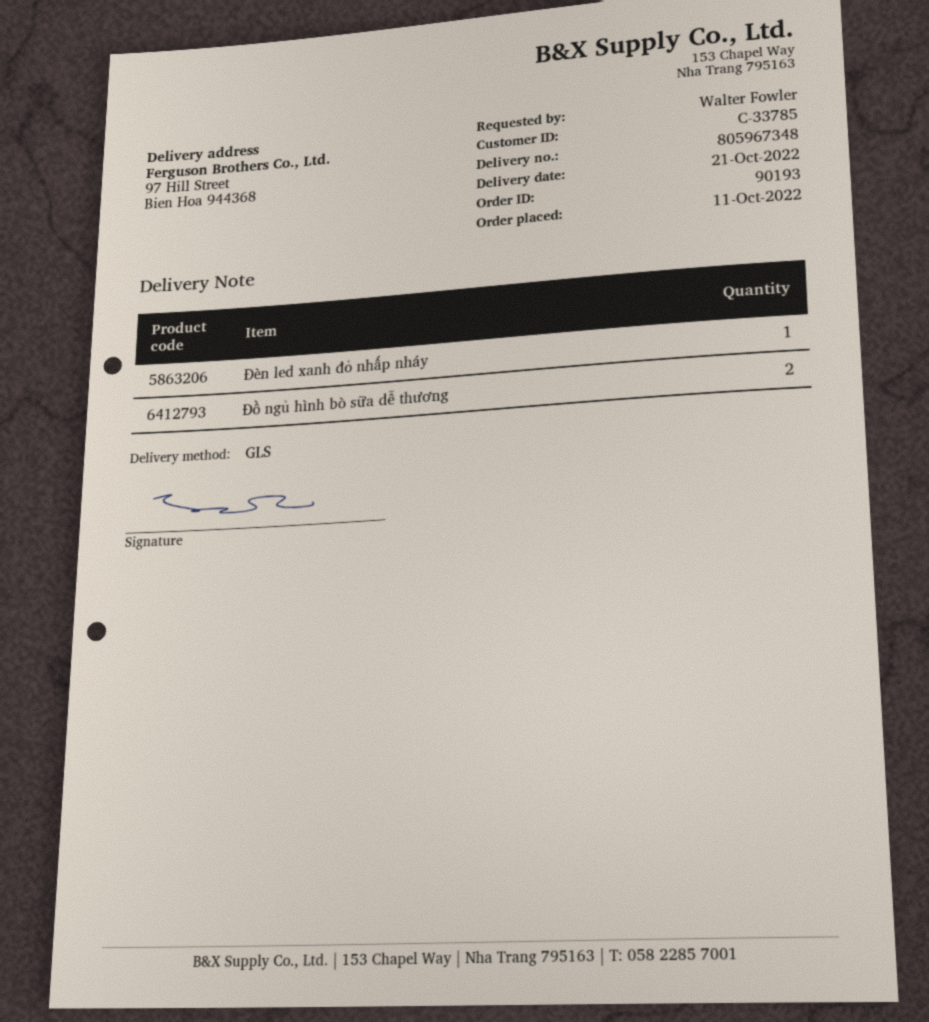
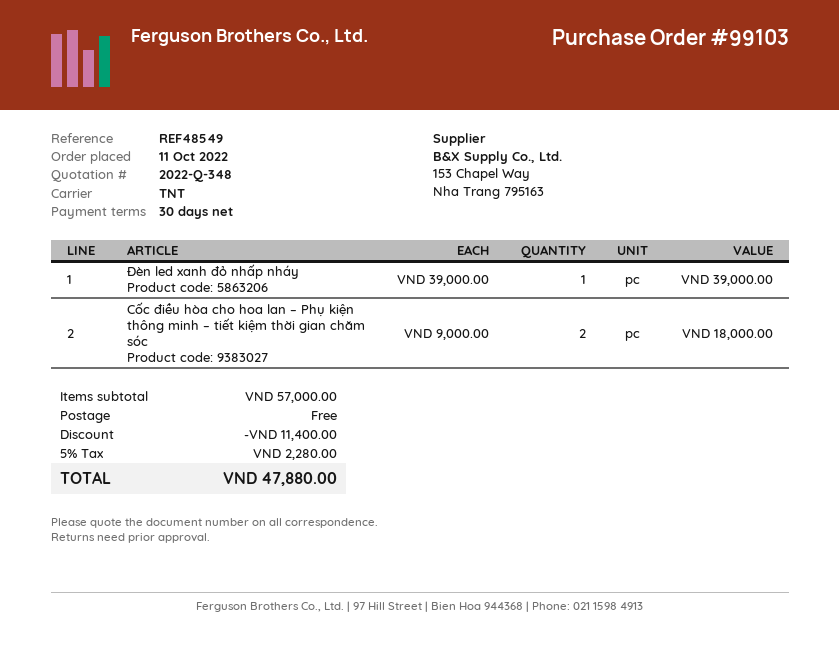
order number: 90193 -> 99103
shipping method: GLS -> TNT
Đồ ngủ hình bò sữa dễ thương: 2 -> none
Cốc điều hòa cho hoa lan – Phụ kiện thông minh – tiết kiệm thời gian chăm sóc: none -> 2

